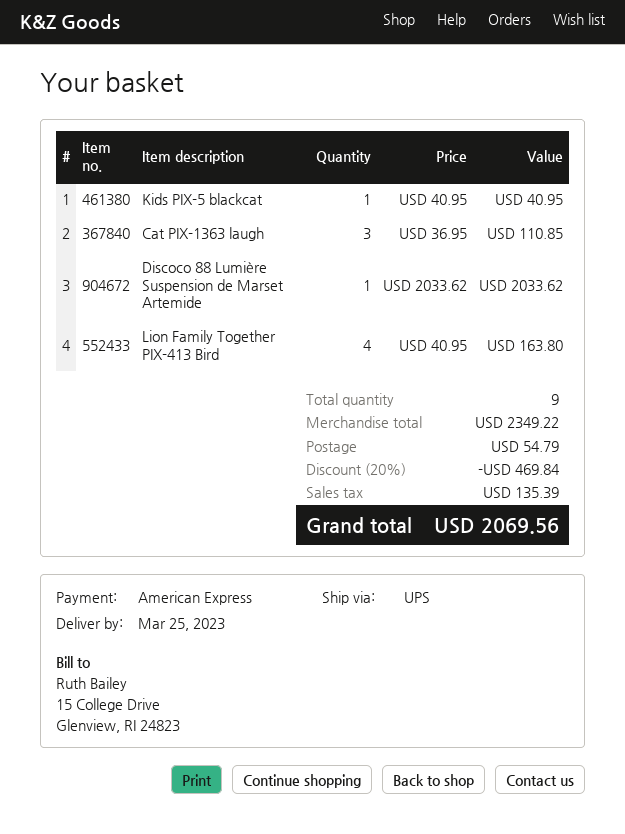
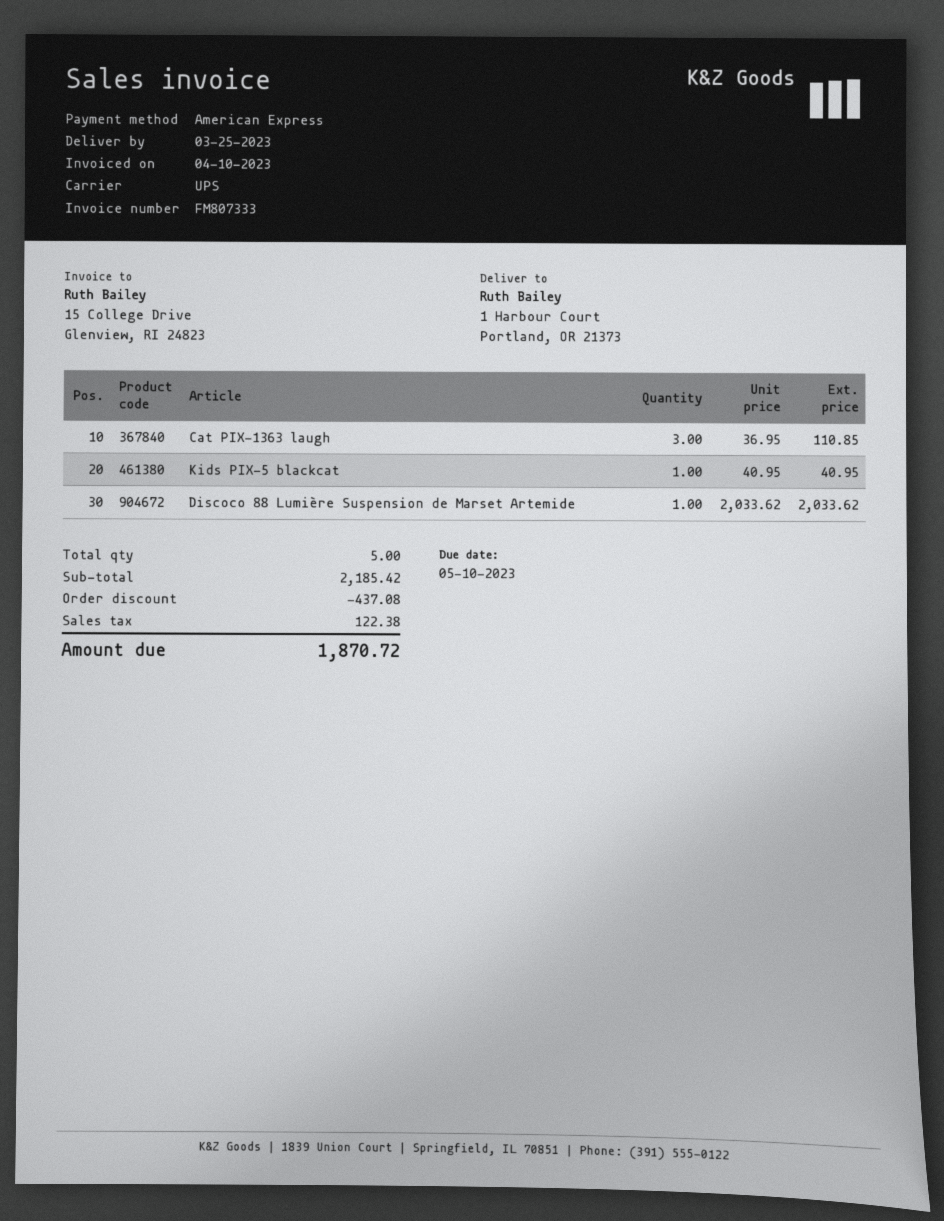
Lion Family Together PIX-413 Bird: 4 x 40.95 = 163.80 -> none
total quantity: 9 -> 5
subtotal: 2349.22 -> 2185.42
discount: 469.84 -> 437.08
shipping: 54.79 -> none
tax: 135.39 -> 122.38
total: 2069.56 -> 1870.72

